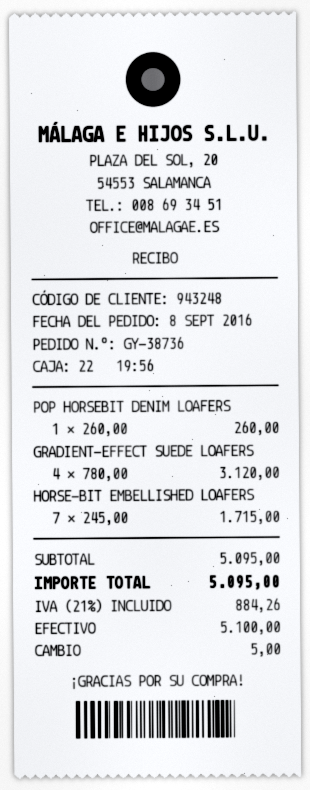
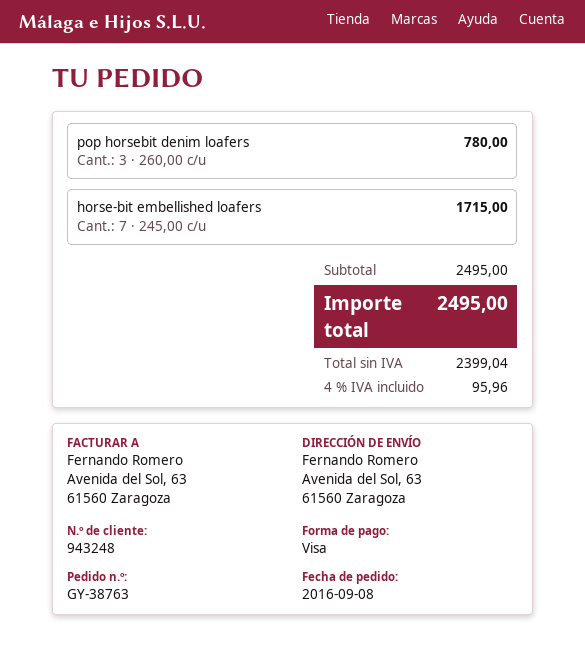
order number: GY-38736 -> GY-38763
payment method: cash -> Visa
POP HORSEBIT DENIM LOAFERS: 1 x 260.00 = 260.00 -> 3 x 260.00 = 780.00
GRADIENT-EFFECT SUEDE LOAFERS: 4 x 780.00 = 3120.00 -> none
subtotal: 5095.00 -> 2495.00
tax: 21% = 884.26 -> 4% = 95.96
total: 5095.00 -> 2495.00

